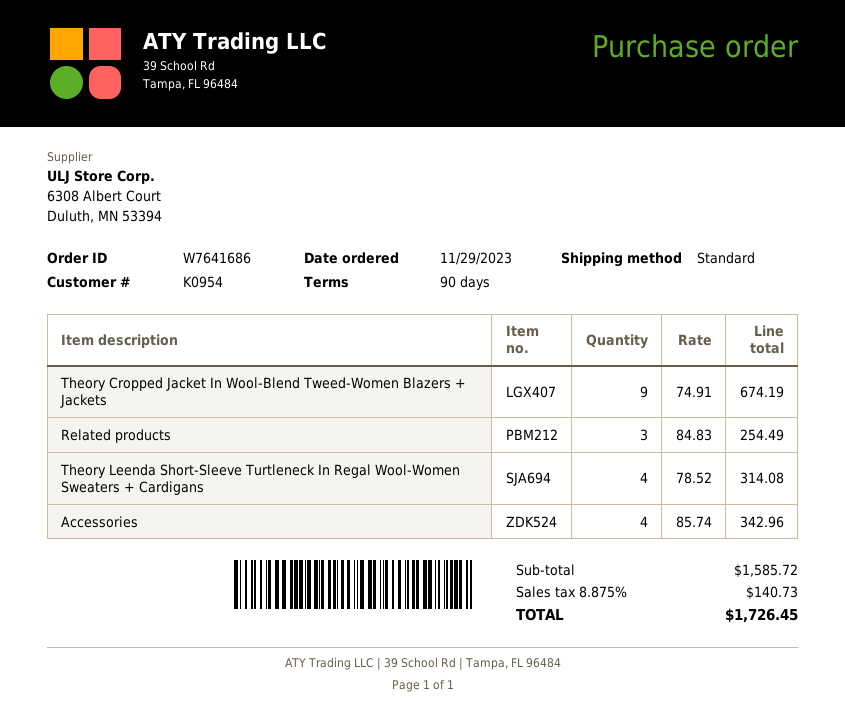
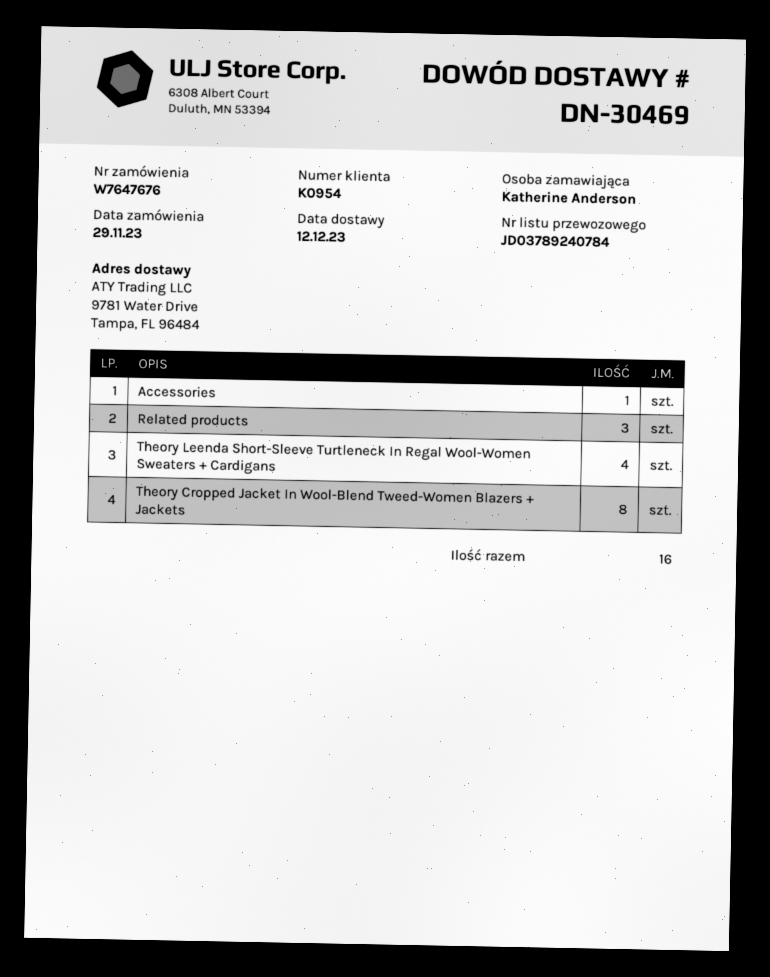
order number: W7641686 -> W7647676
Theory Cropped Jacket In Wool-Blend Tweed-Women Blazers + Jackets: 9 -> 8
Accessories: 4 -> 1

